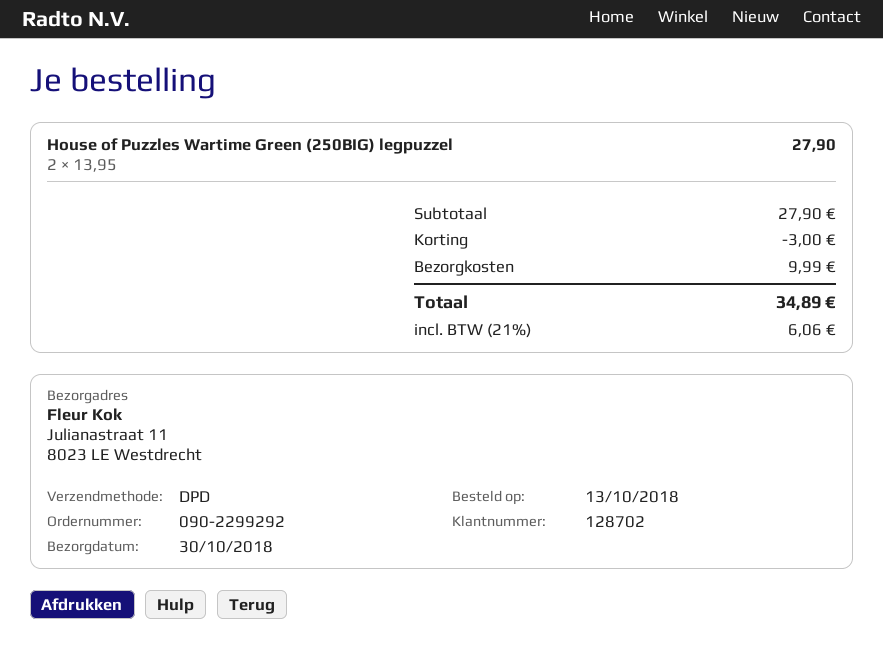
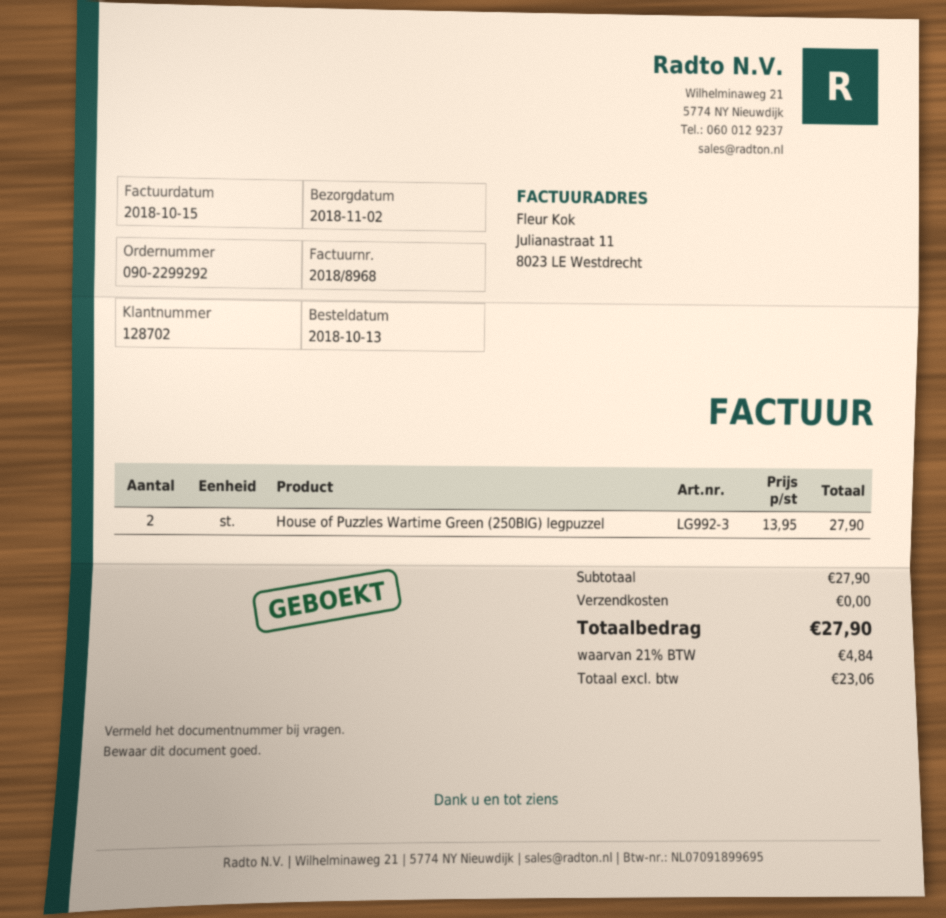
delivery date: 2018-10-30 -> 2018-11-02
discount: 3.00 -> none
shipping: 9.99 -> 0.00
tax: 21% = 6.06 -> 21% = 4.84
total: 34.89 -> 27.90

